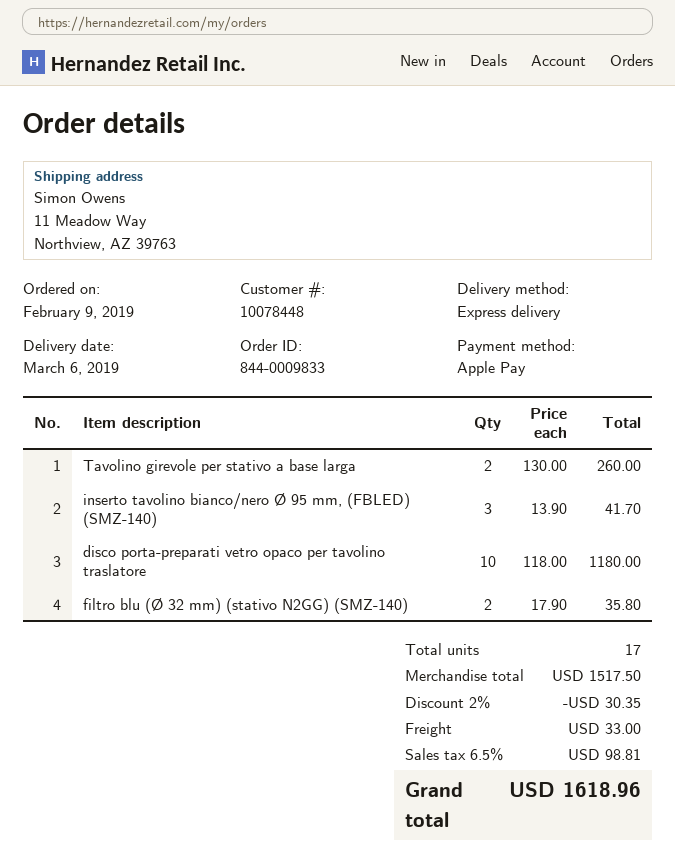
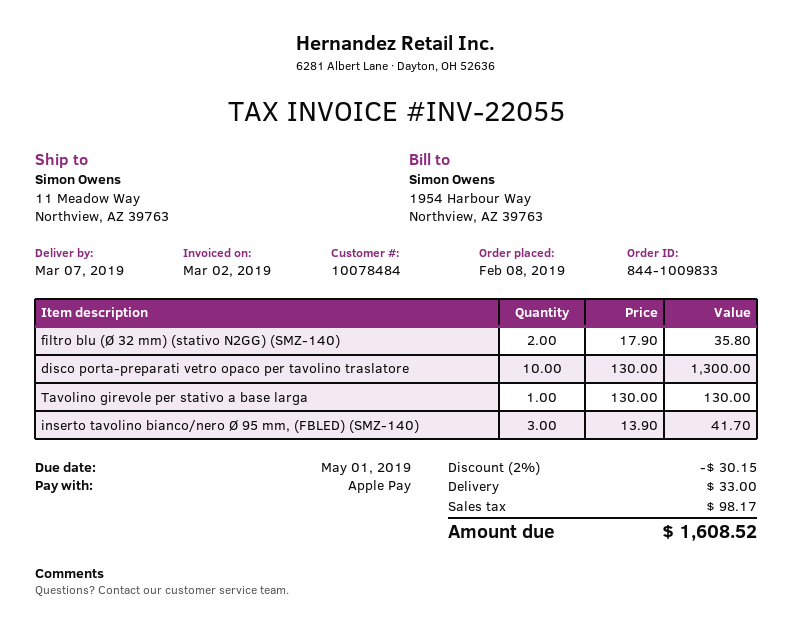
order number: 844-0009833 -> 844-1009833
order date: 2019-02-09 -> 2019-02-08
delivery date: 2019-03-06 -> 2019-03-07
customer number: 10078448 -> 10078484
Tavolino girevole per stativo a base larga: 2 x 130.00 = 260.00 -> 1 x 130.00 = 130.00
disco porta-preparati vetro opaco per tavolino traslatore: 10 x 118.00 = 1180.00 -> 10 x 130.00 = 1300.00
discount: 2% = 30.35 -> 2% = 30.15
tax: 98.81 -> 98.17
total: 1618.96 -> 1608.52

